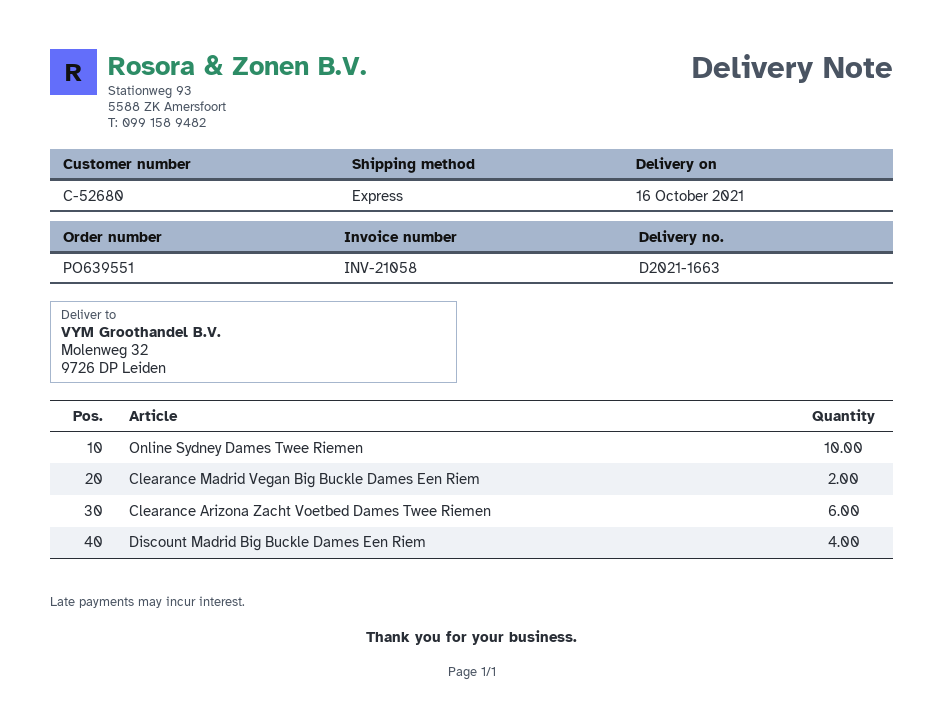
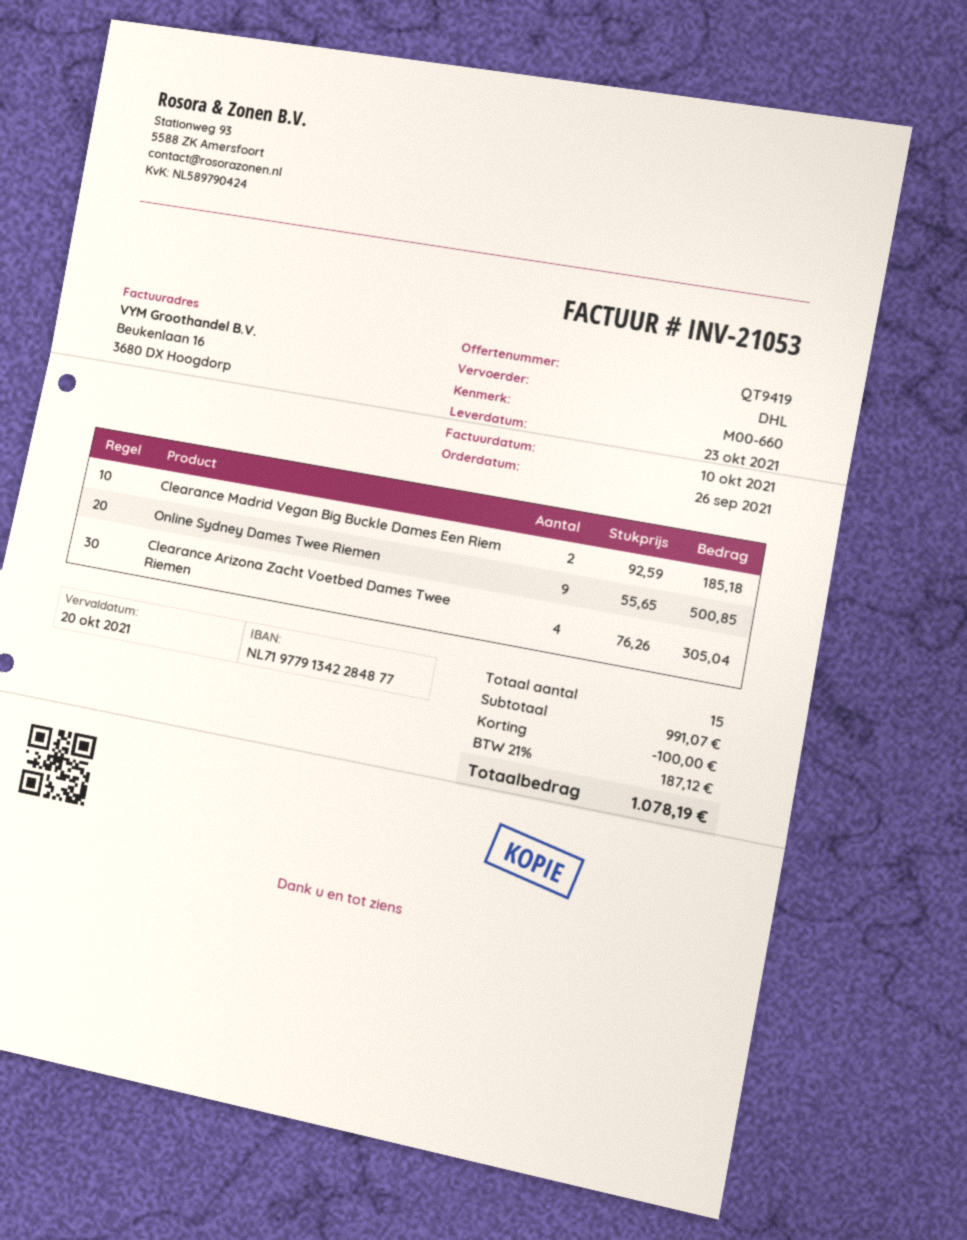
delivery date: 2021-10-16 -> 2021-10-23
invoice number: INV-21058 -> INV-21053
shipping method: express -> DHL
Online Sydney Dames Twee Riemen: 10 -> 9
Clearance Arizona Zacht Voetbed Dames Twee Riemen: 6 -> 4
Discount Madrid Big Buckle Dames Een Riem: 4 -> none

